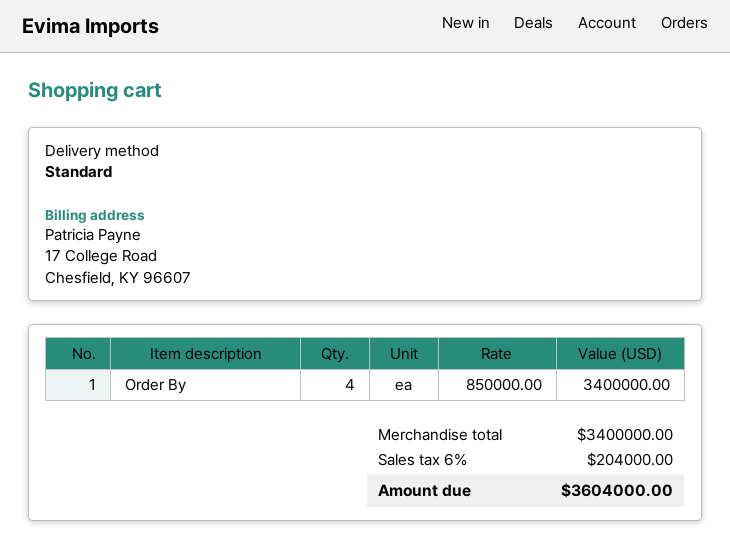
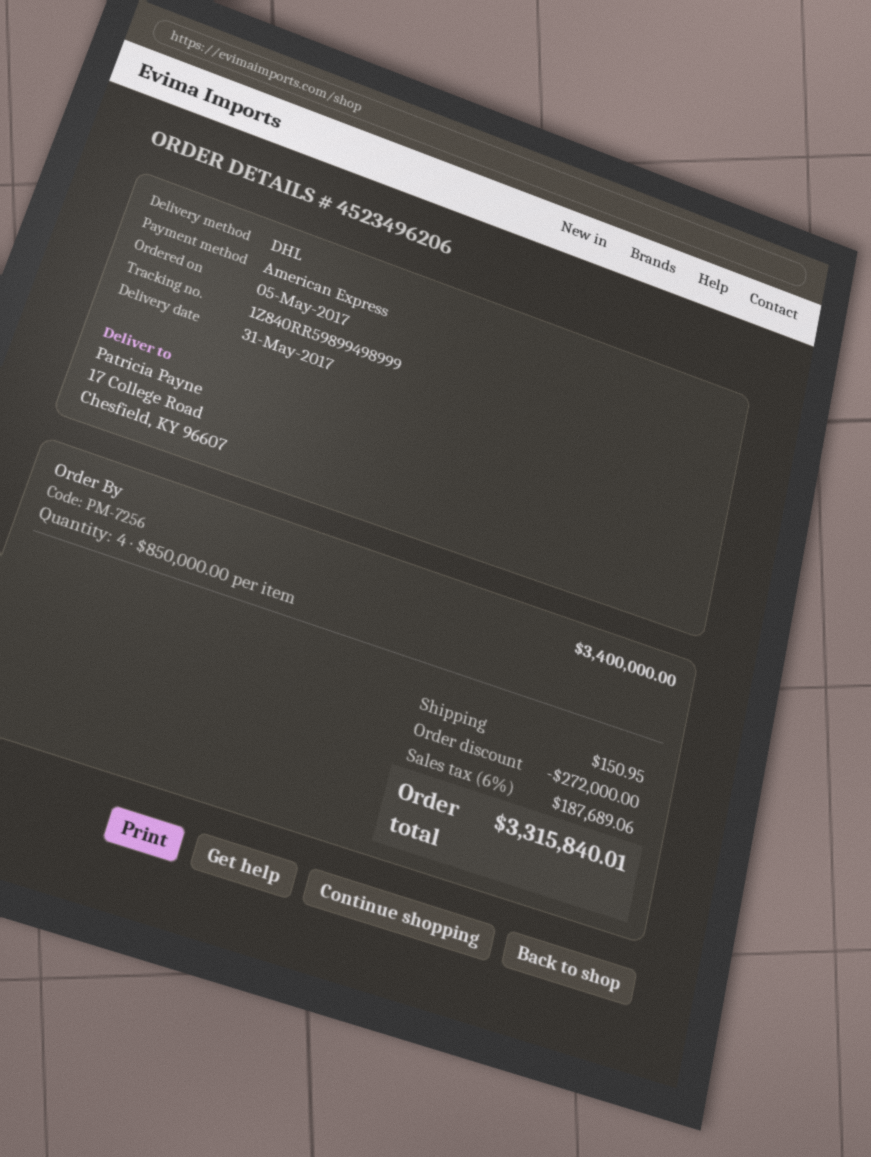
shipping method: standard -> DHL
discount: none -> 272000.00
shipping: none -> 150.95
tax: 6% = 204000.00 -> 6% = 187689.06
total: 3604000.00 -> 3315840.01

